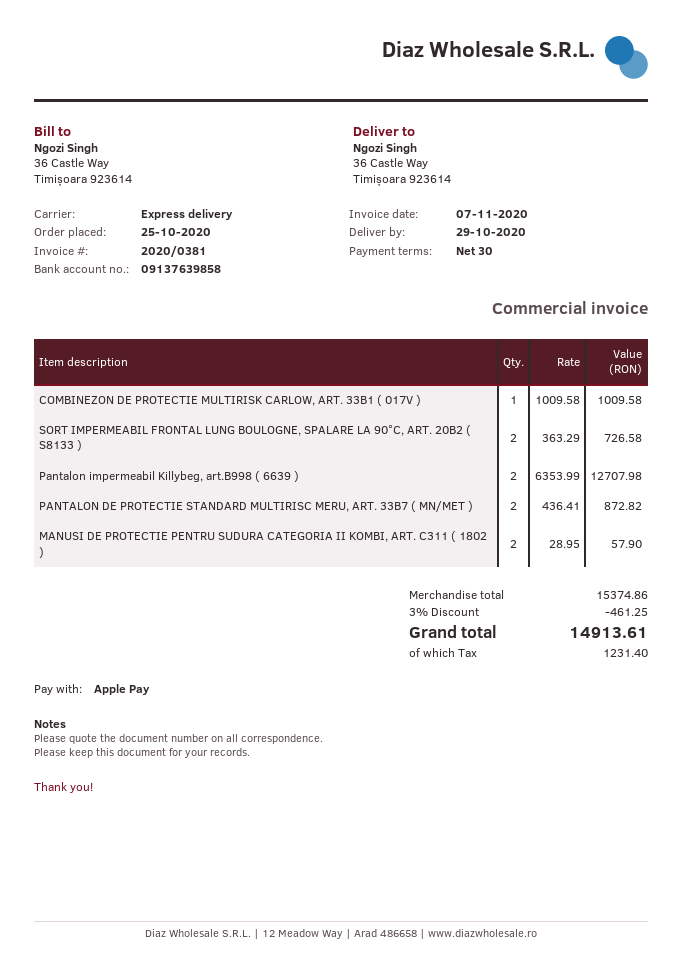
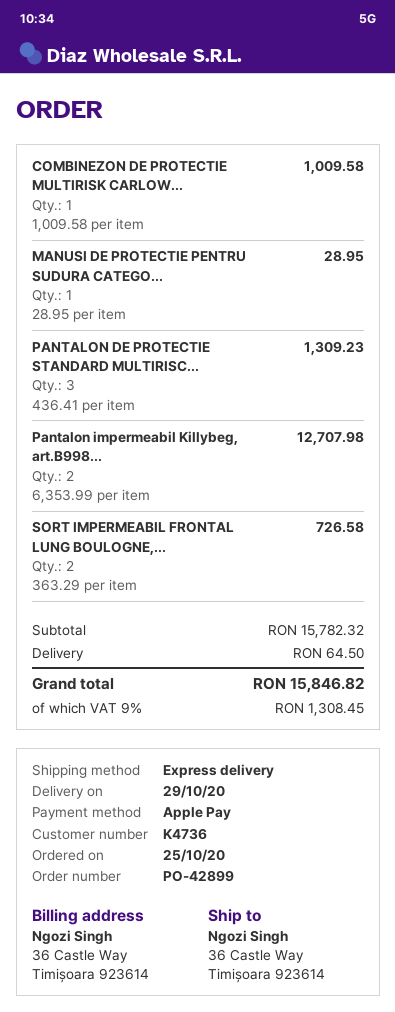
PANTALON DE PROTECTIE STANDARD MULTIRISC MERU, ART. 33B7 ( MN/MET ): 2 x 436.41 = 872.82 -> 3 x 436.41 = 1309.23
MANUSI DE PROTECTIE PENTRU SUDURA CATEGORIA II KOMBI, ART. C311 ( 1802 ): 2 x 28.95 = 57.90 -> 1 x 28.95 = 28.95
subtotal: 15374.86 -> 15782.32
discount: 3% = 461.25 -> none
shipping: none -> 64.50
tax: 1231.40 -> 1308.45
total: 14913.61 -> 15846.82

